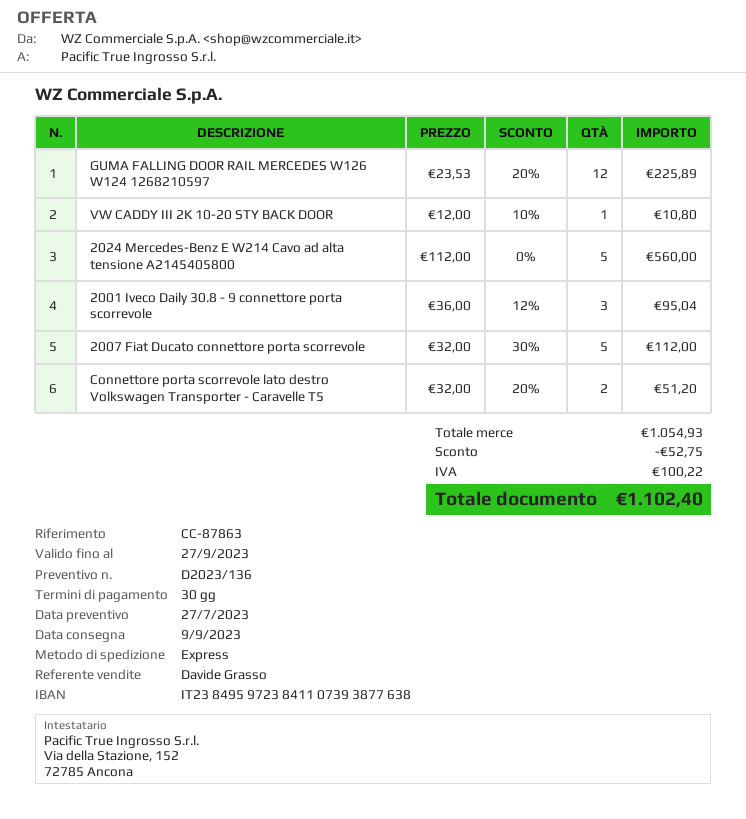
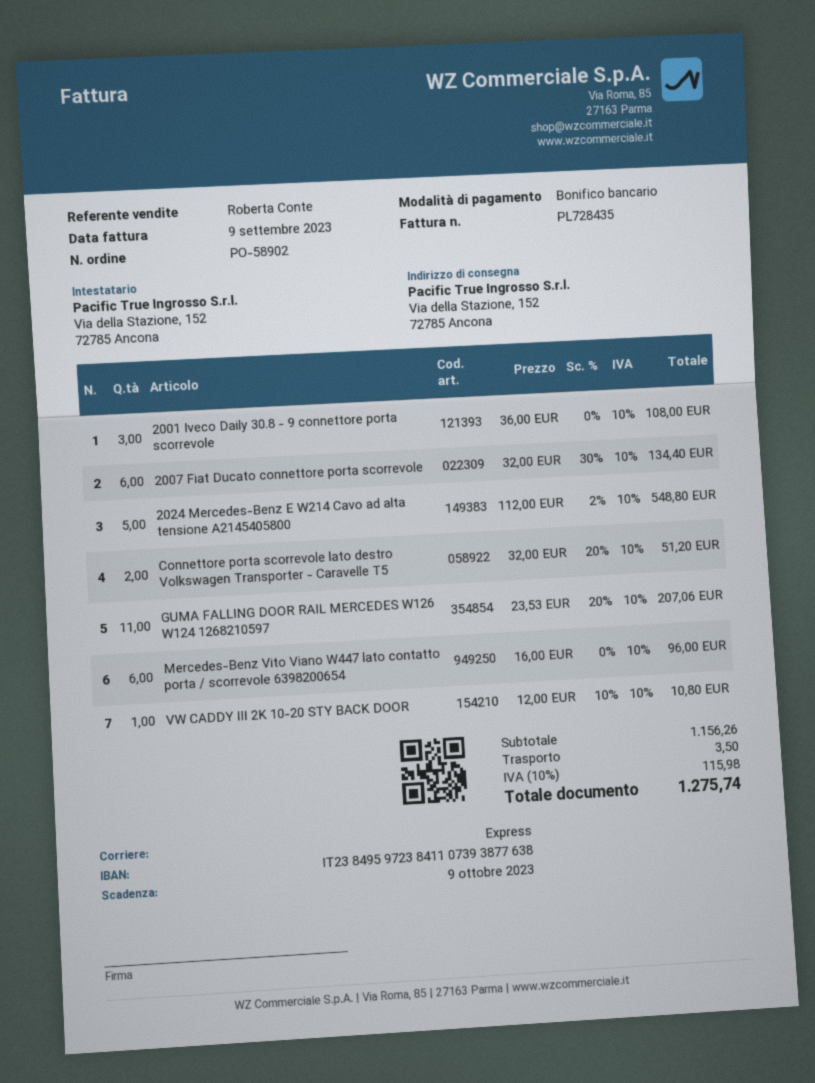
sales rep: Davide Grasso -> Roberta Conte
GUMA FALLING DOOR RAIL MERCEDES W126 W124 1268210597: 12 x 23.53 - 20% = 225.89 -> 11 x 23.53 - 20% = 207.06
2024 Mercedes-Benz E W214 Cavo ad alta tensione A2145405800: 5 x 112.00 = 560.00 -> 5 x 112.00 - 2% = 548.80
2001 Iveco Daily 30.8 - 9 connettore porta scorrevole: 3 x 36.00 - 12% = 95.04 -> 3 x 36.00 = 108.00
2007 Fiat Ducato connettore porta scorrevole: 5 x 32.00 - 30% = 112.00 -> 6 x 32.00 - 30% = 134.40
Mercedes-Benz Vito Viano W447 lato contatto porta / scorrevole 6398200654: none -> 6 x 16.00 = 96.00
subtotal: 1054.93 -> 1156.26
discount: 52.75 -> none
shipping: none -> 3.50
tax: 100.22 -> 115.98
total: 1102.40 -> 1275.74

